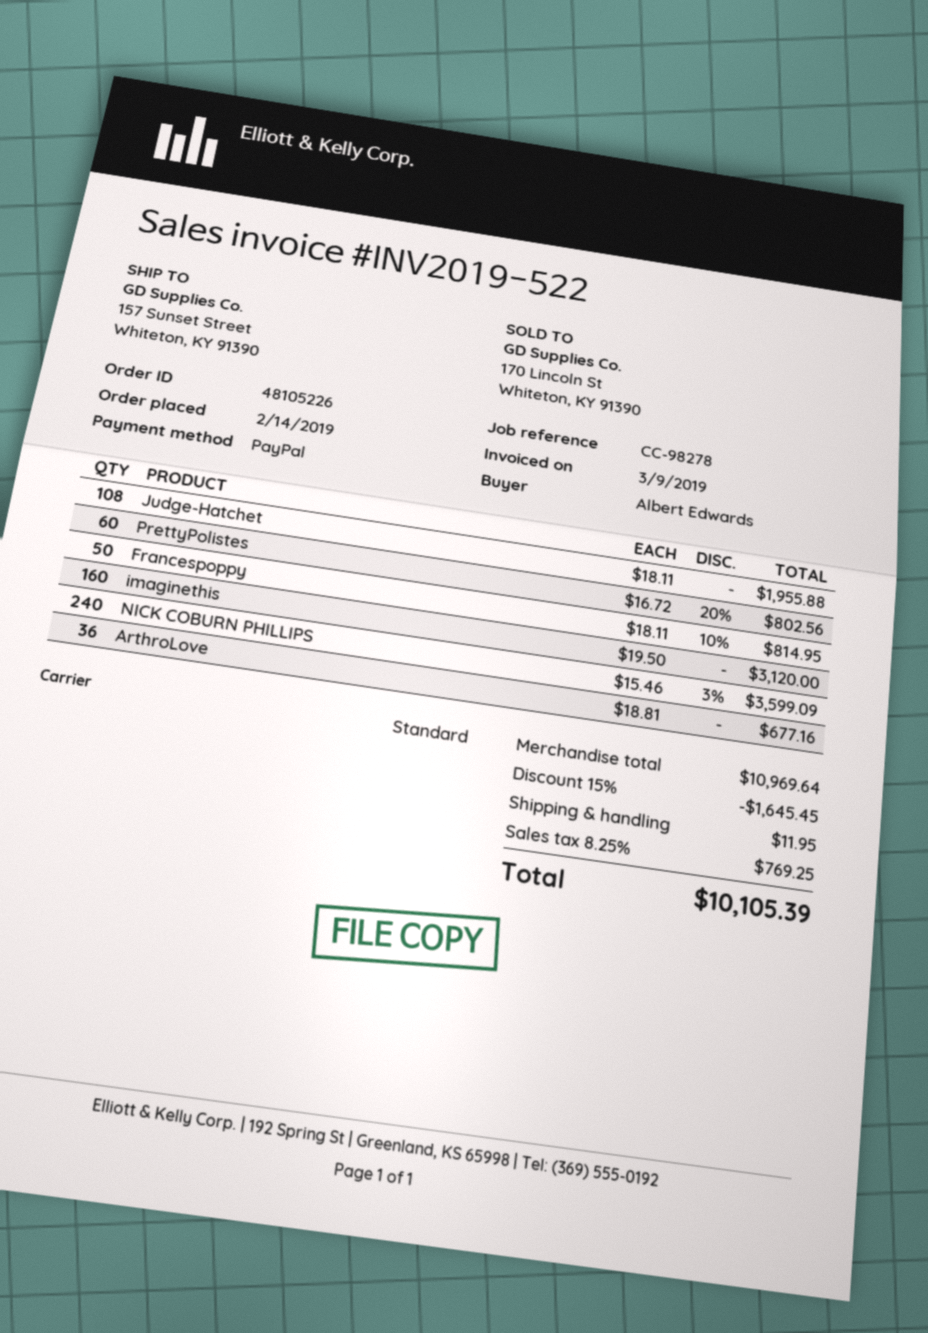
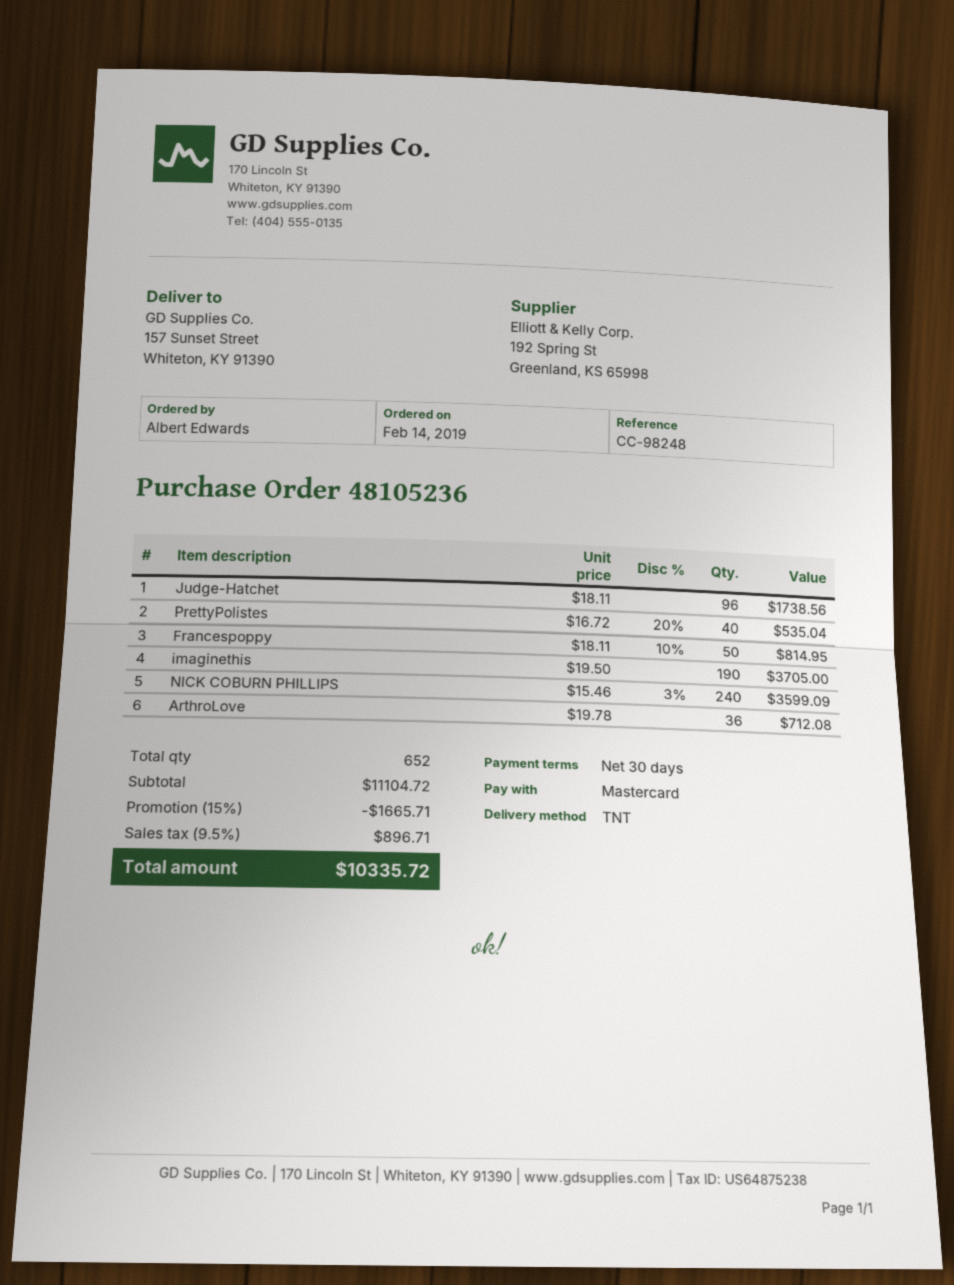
order number: 48105226 -> 48105236
reference: CC-98278 -> CC-98248
payment method: PayPal -> Mastercard
shipping method: standard -> TNT
Judge-Hatchet: 108 x 18.11 = 1955.88 -> 96 x 18.11 = 1738.56
PrettyPolistes: 60 x 16.72 - 20% = 802.56 -> 40 x 16.72 - 20% = 535.04
imaginethis: 160 x 19.50 = 3120.00 -> 190 x 19.50 = 3705.00
ArthroLove: 36 x 18.81 = 677.16 -> 36 x 19.78 = 712.08
subtotal: 10969.64 -> 11104.72
discount: 15% = 1645.45 -> 15% = 1665.71
shipping: 11.95 -> none
tax: 8.25% = 769.25 -> 9.5% = 896.71
total: 10105.39 -> 10335.72

